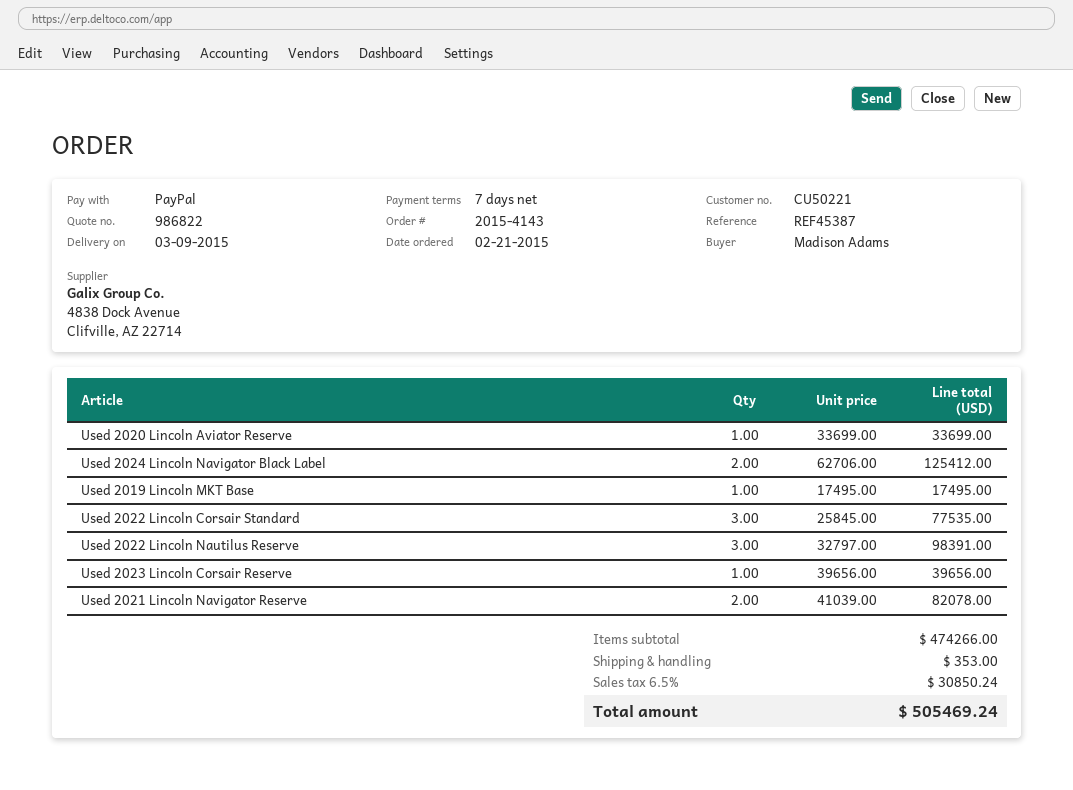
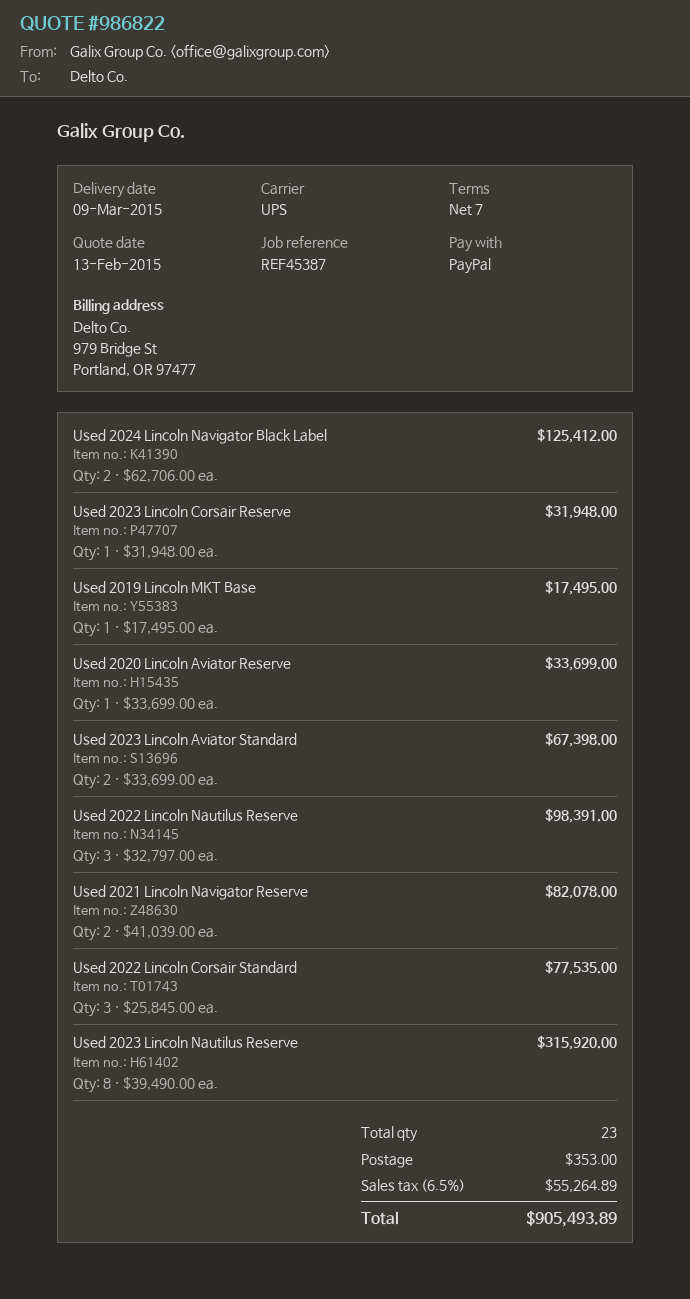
Used 2023 Lincoln Corsair Reserve: 1 x 39656.00 = 39656.00 -> 1 x 31948.00 = 31948.00
Used 2023 Lincoln Aviator Standard: none -> 2 x 33699.00 = 67398.00
Used 2023 Lincoln Nautilus Reserve: none -> 8 x 39490.00 = 315920.00
tax: 6.5% = 30850.24 -> 6.5% = 55264.89
total: 505469.24 -> 905493.89

